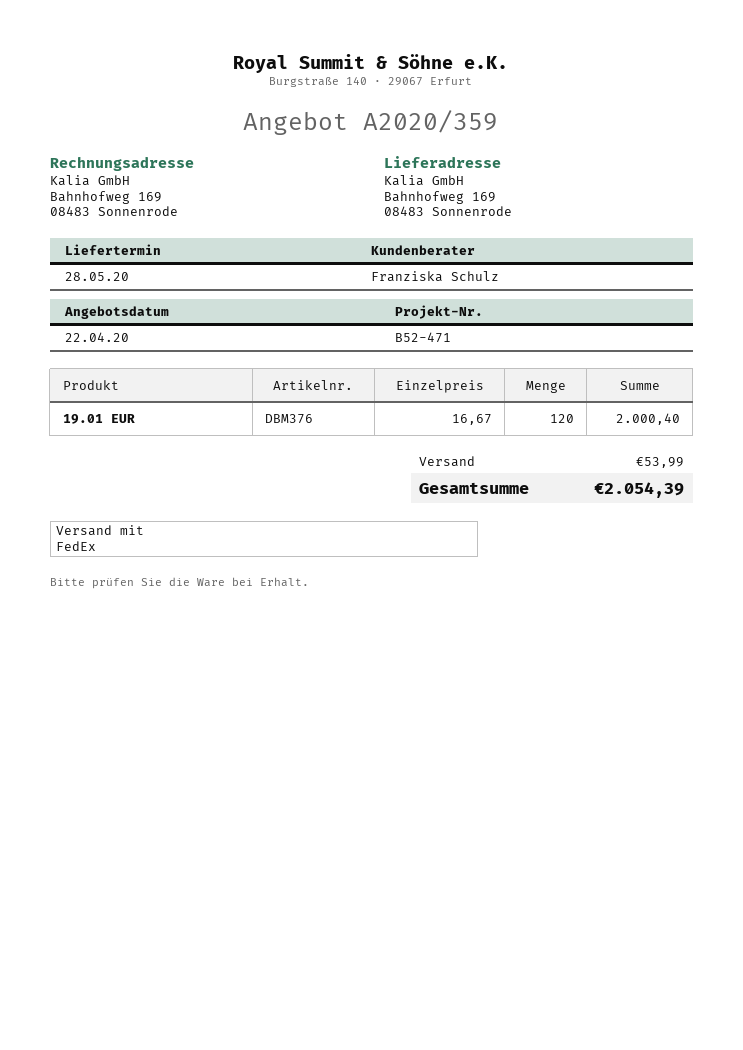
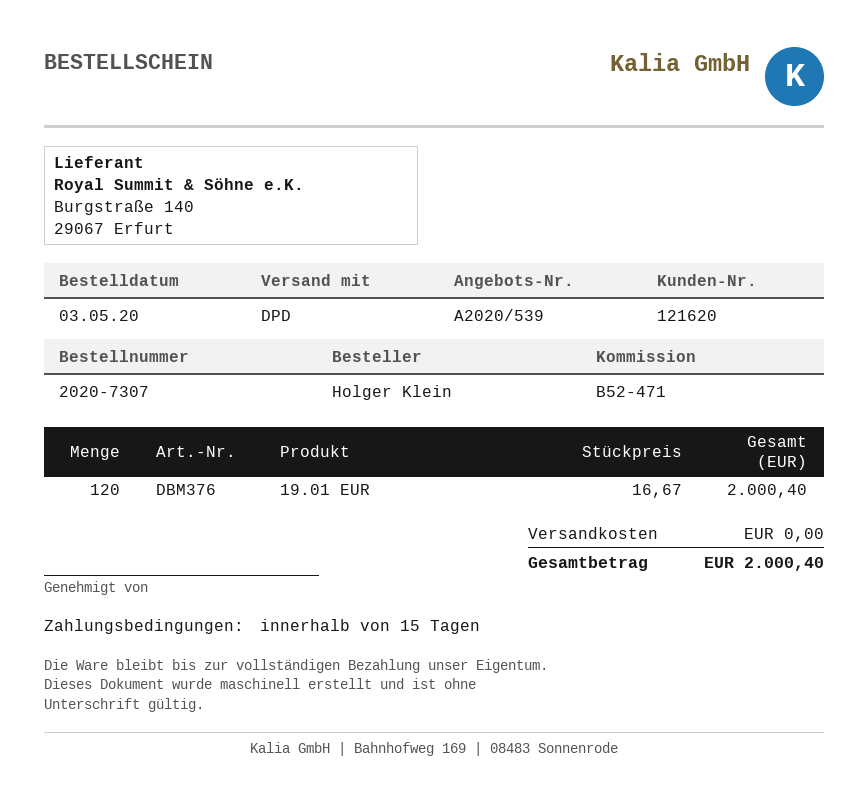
quote number: A2020/359 -> A2020/539
shipping method: FedEx -> DPD
shipping: 53.99 -> 0.00
total: 2054.39 -> 2000.40

